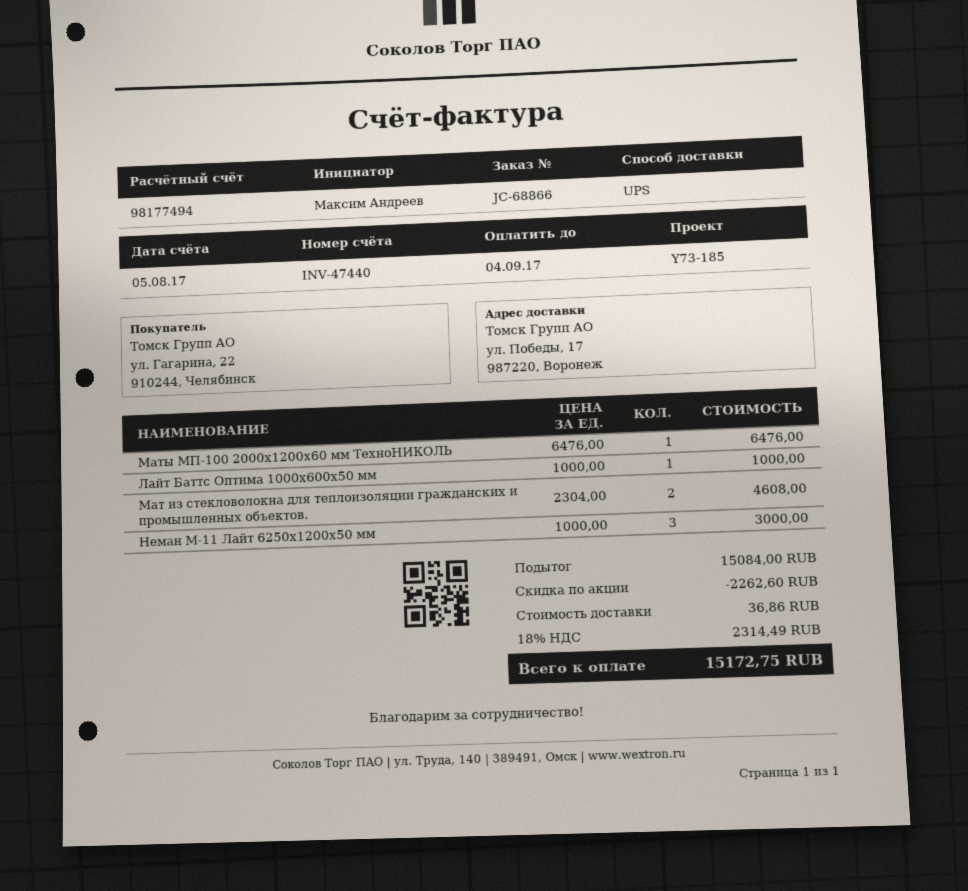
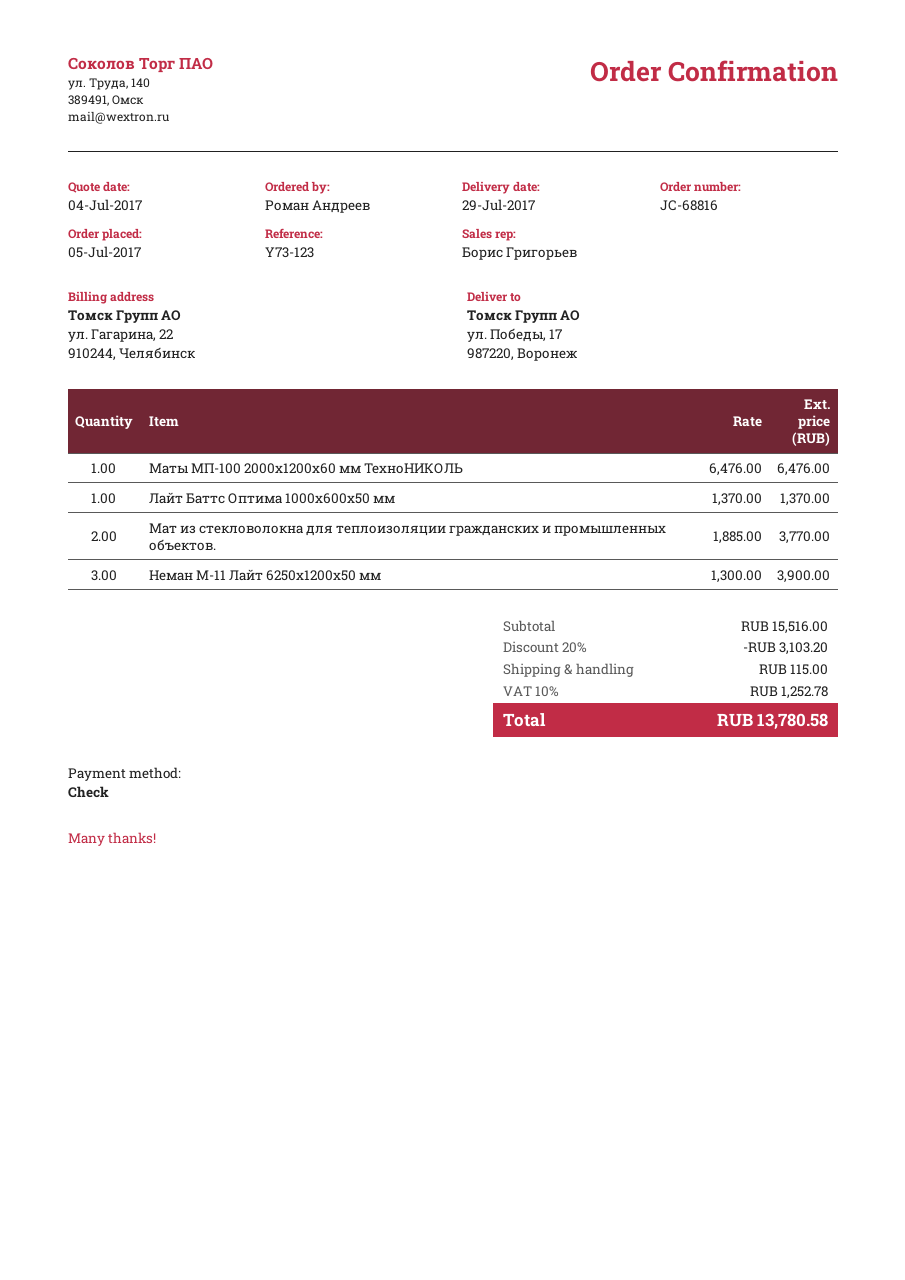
order number: JC-68866 -> JC-68816
reference: Y73-185 -> Y73-123
ordered by: Максим Андреев -> Роман Андреев
Лайт Баттс Оптима 1000х600х50 мм: 1 x 1000.00 = 1000.00 -> 1 x 1370.00 = 1370.00
Мат из стекловолокна для теплоизоляции гражданских и промышленных объектов.: 2 x 2304.00 = 4608.00 -> 2 x 1885.00 = 3770.00
Неман M-11 Лайт 6250х1200х50 мм: 3 x 1000.00 = 3000.00 -> 3 x 1300.00 = 3900.00
subtotal: 15084.00 -> 15516.00
discount: 2262.60 -> 3103.20
shipping: 36.86 -> 115.00
tax: 18% = 2314.49 -> 10% = 1252.78
total: 15172.75 -> 13780.58

